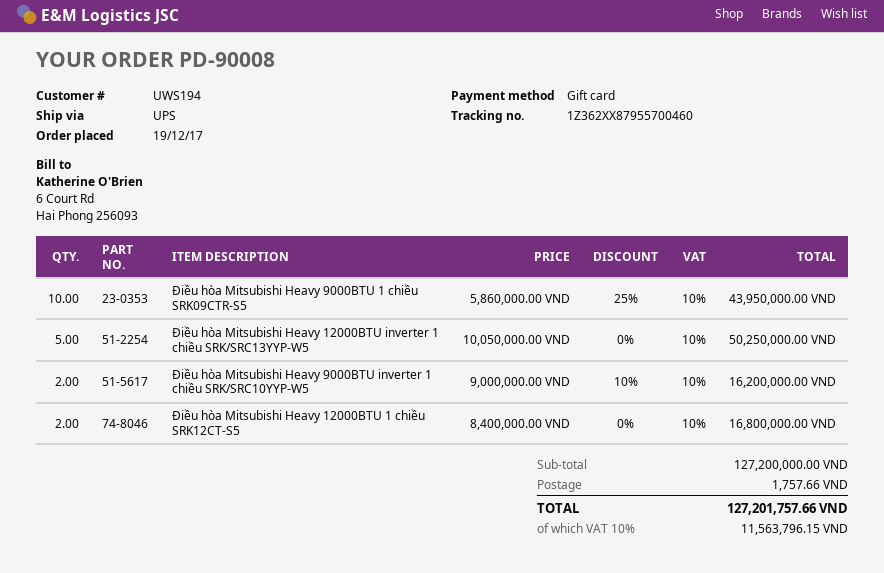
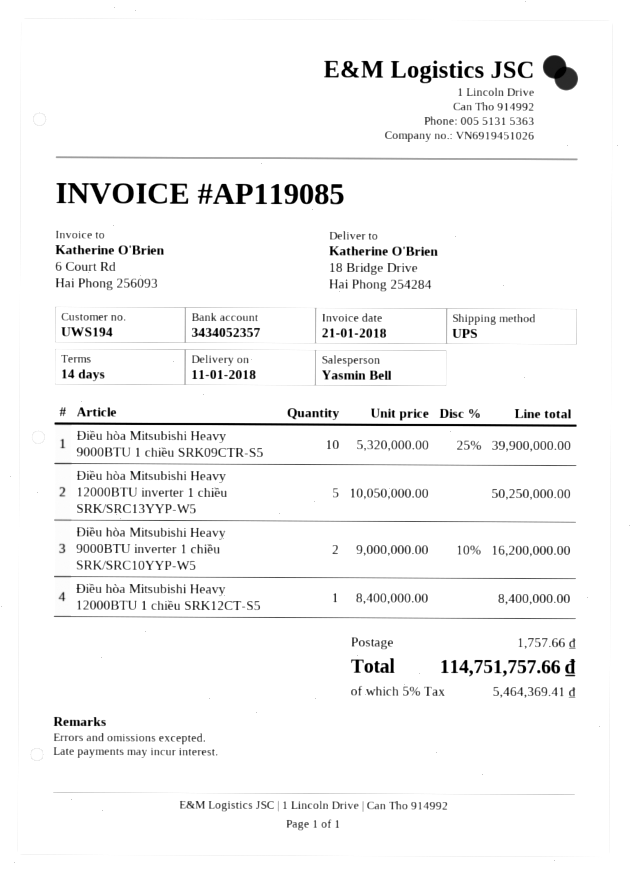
Điều hòa Mitsubishi Heavy 9000BTU 1 chiều SRK09CTR-S5: 10 x 5860000.00 - 25% = 43950000.00 -> 10 x 5320000.00 - 25% = 39900000.00
Điều hòa Mitsubishi Heavy 12000BTU 1 chiều SRK12CT-S5: 2 x 8400000.00 = 16800000.00 -> 1 x 8400000.00 = 8400000.00
tax: 10% = 11563796.15 -> 5% = 5464369.41
total: 127201757.66 -> 114751757.66

